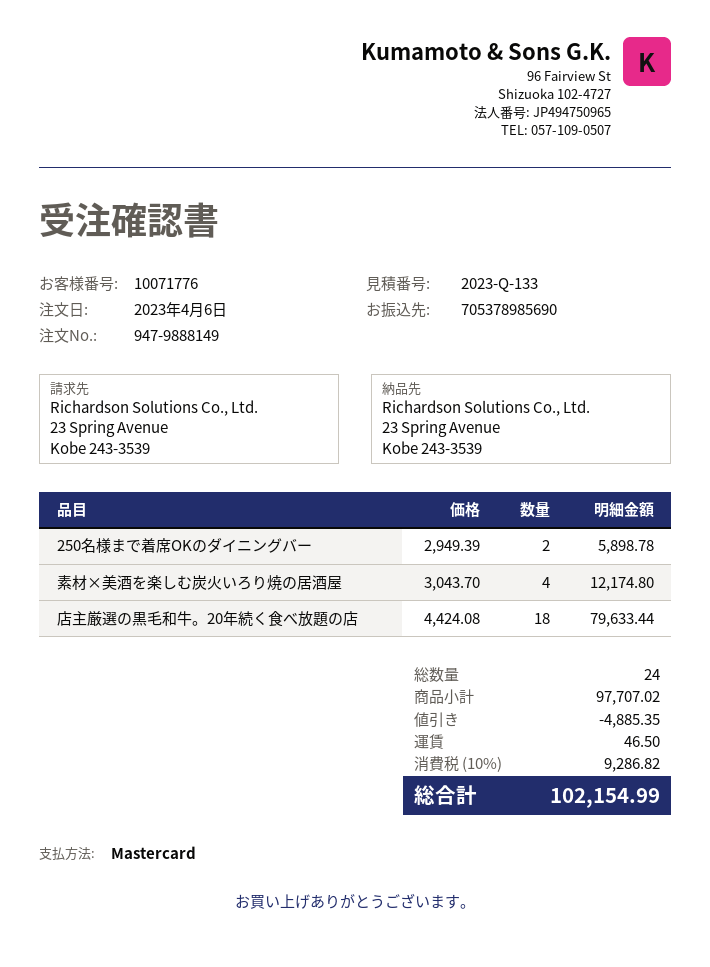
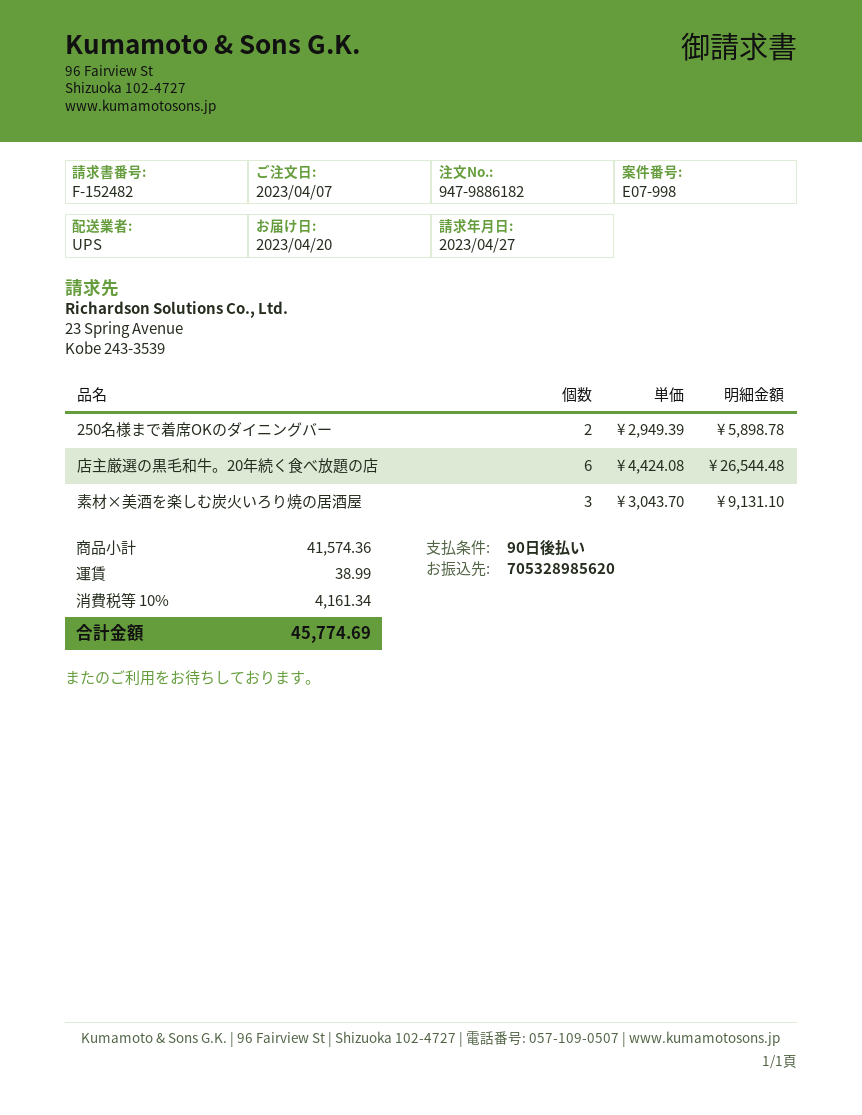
order number: 947-9888149 -> 947-9886182
order date: 2023-04-06 -> 2023-04-07
bank account: 705378985690 -> 705328985620
素材×美酒を楽しむ炭火いろり焼の居酒屋: 4 x 3043.70 = 12174.80 -> 3 x 3043.70 = 9131.10
店主厳選の黒毛和牛。20年続く食べ放題の店: 18 x 4424.08 = 79633.44 -> 6 x 4424.08 = 26544.48
subtotal: 97707.02 -> 41574.36
discount: 4885.35 -> none
shipping: 46.50 -> 38.99
tax: 10% = 9286.82 -> 10% = 4161.34
total: 102154.99 -> 45774.69

